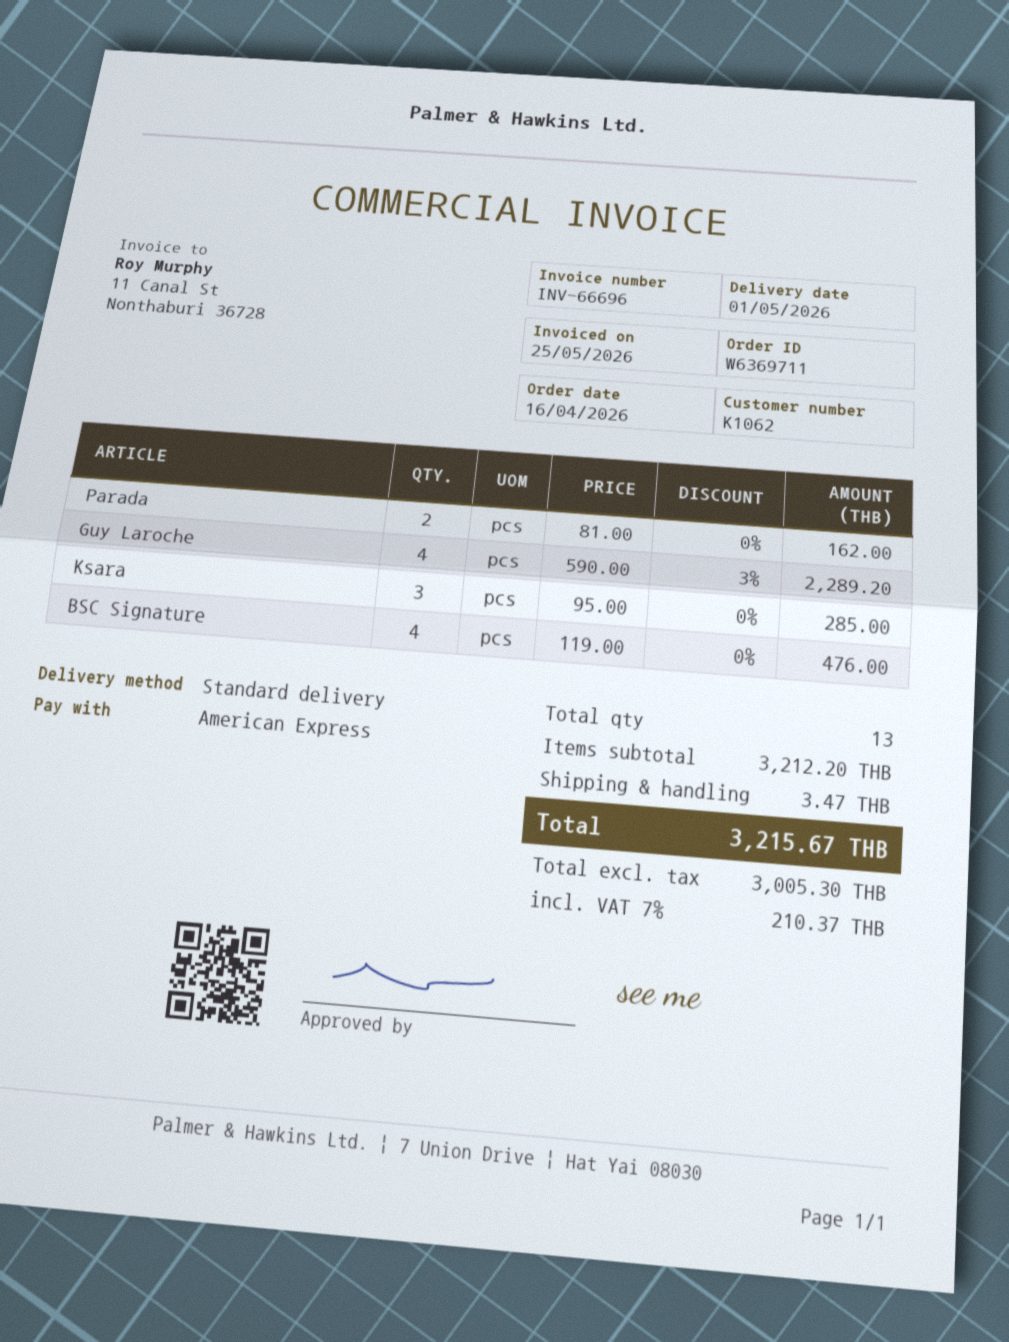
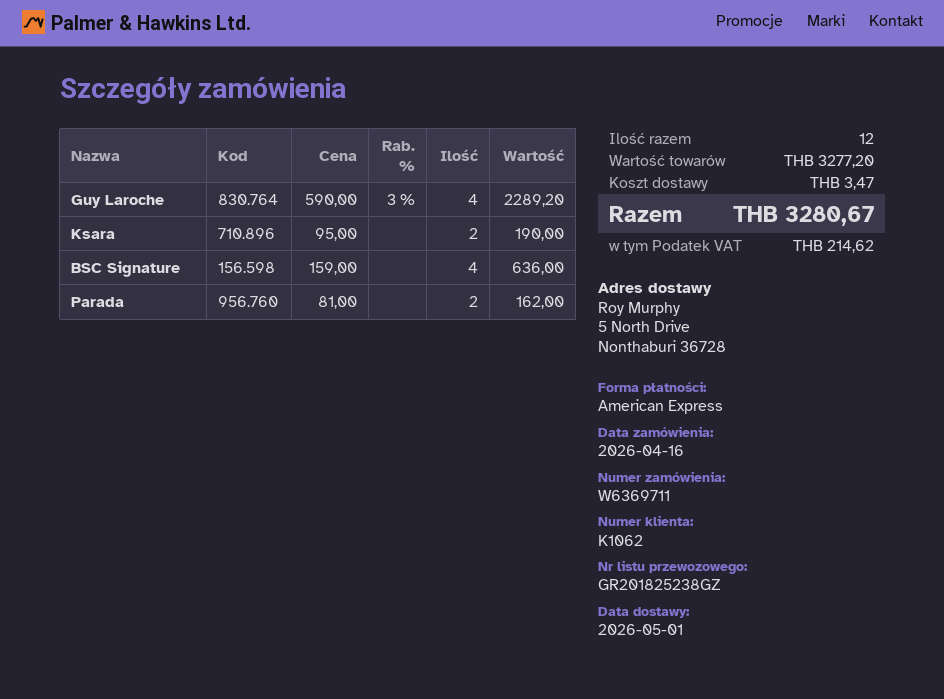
Ksara: 3 x 95.00 = 285.00 -> 2 x 95.00 = 190.00
BSC Signature: 4 x 119.00 = 476.00 -> 4 x 159.00 = 636.00
total quantity: 13 -> 12
subtotal: 3212.20 -> 3277.20
tax: 210.37 -> 214.62
total: 3215.67 -> 3280.67

